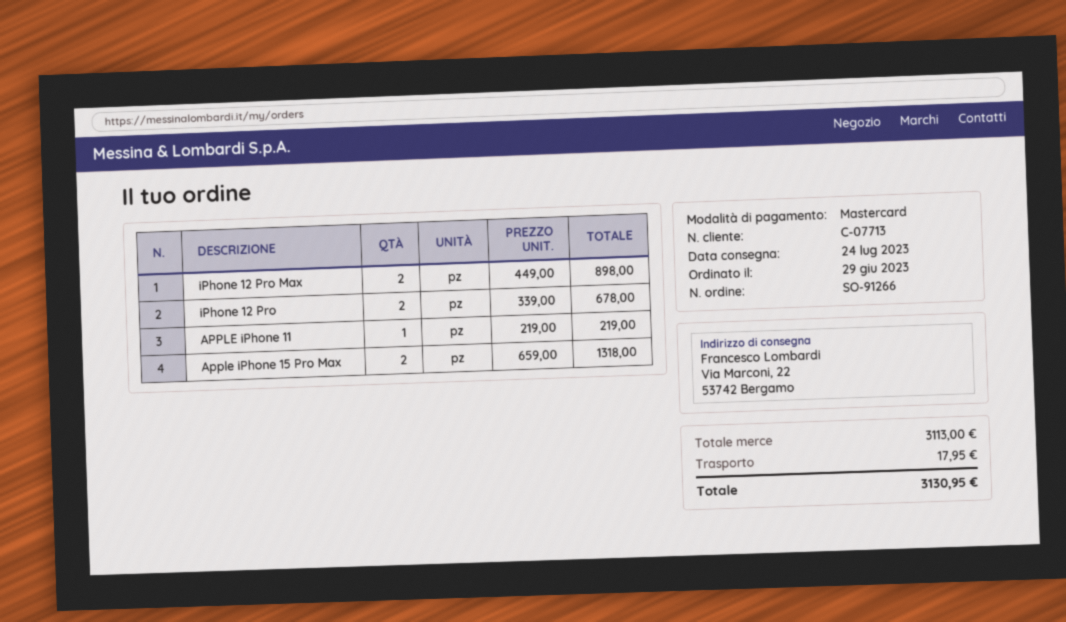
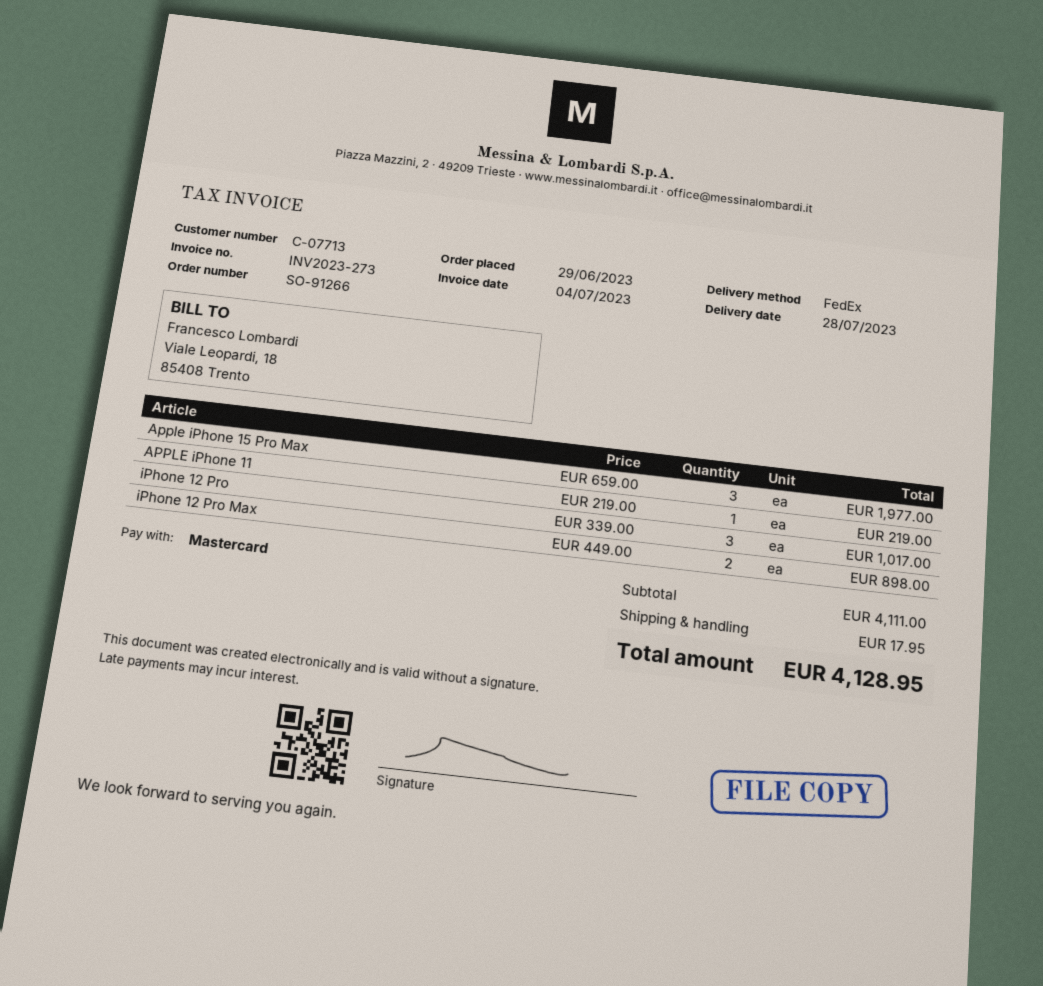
delivery date: 2023-07-24 -> 2023-07-28
iPhone 12 Pro: 2 x 339.00 = 678.00 -> 3 x 339.00 = 1017.00
Apple iPhone 15 Pro Max: 2 x 659.00 = 1318.00 -> 3 x 659.00 = 1977.00
subtotal: 3113.00 -> 4111.00
total: 3130.95 -> 4128.95

